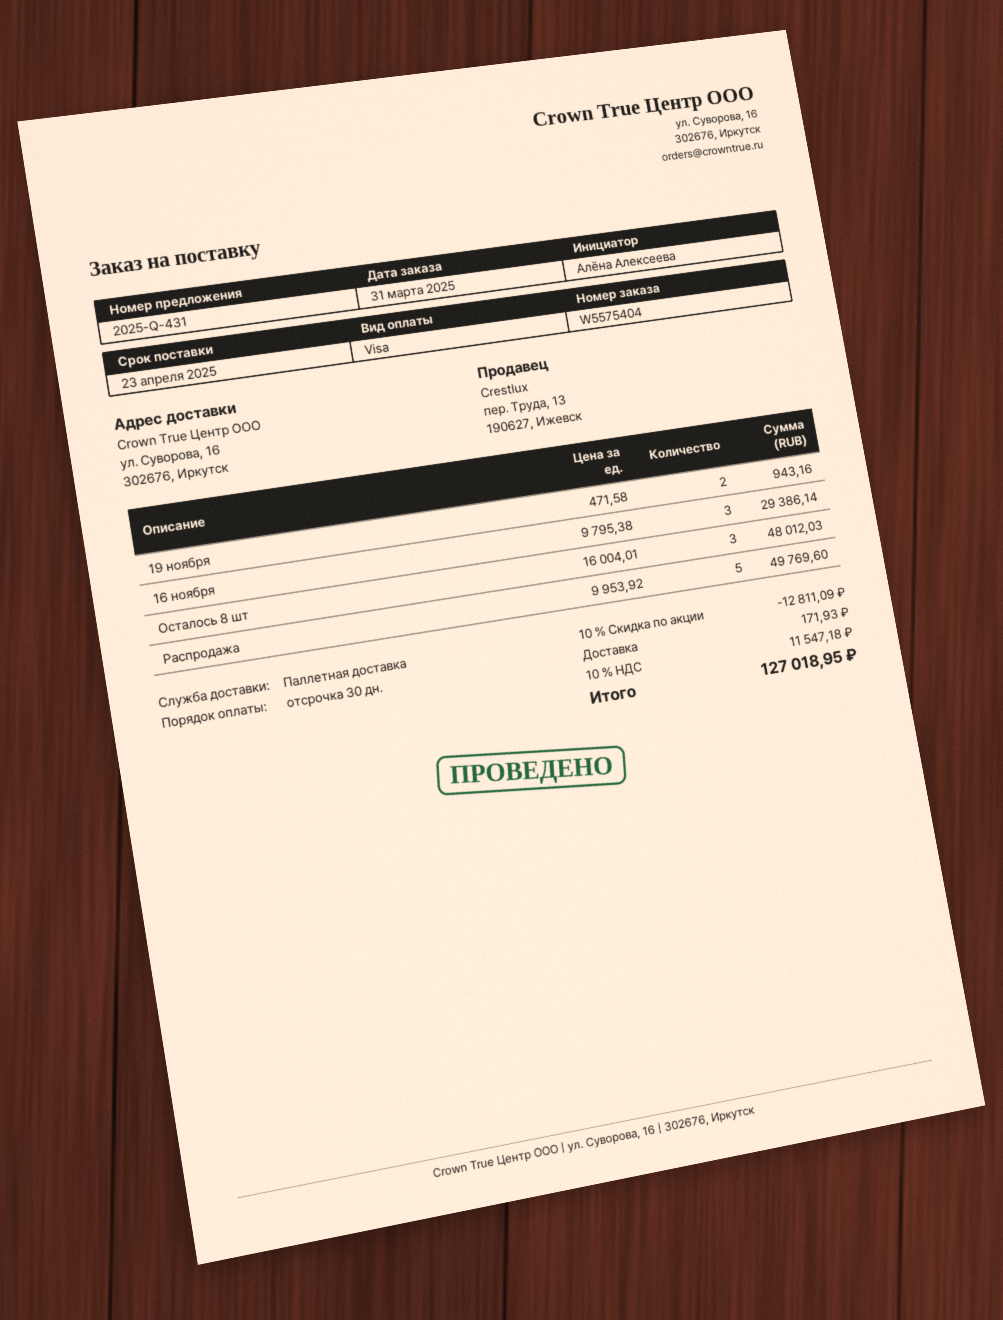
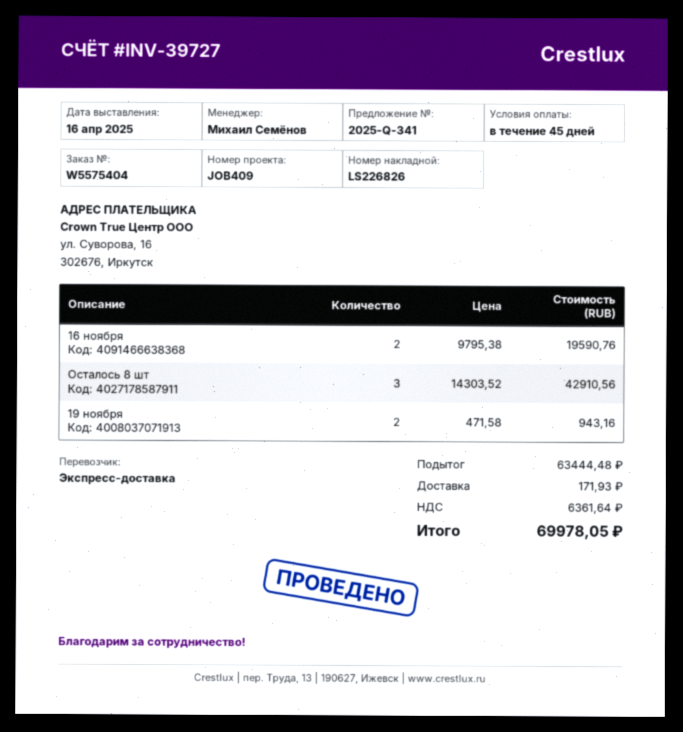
quote number: 2025-Q-431 -> 2025-Q-341
payment terms: 30 days -> 45 days
shipping method: pallet freight -> express
16 ноября: 3 x 9795.38 = 29386.14 -> 2 x 9795.38 = 19590.76
Осталось 8 шт: 3 x 16004.01 = 48012.03 -> 3 x 14303.52 = 42910.56
Распродажа: 5 x 9953.92 = 49769.60 -> none
discount: 10% = 12811.09 -> none
tax: 11547.18 -> 6361.64
total: 127018.95 -> 69978.05

